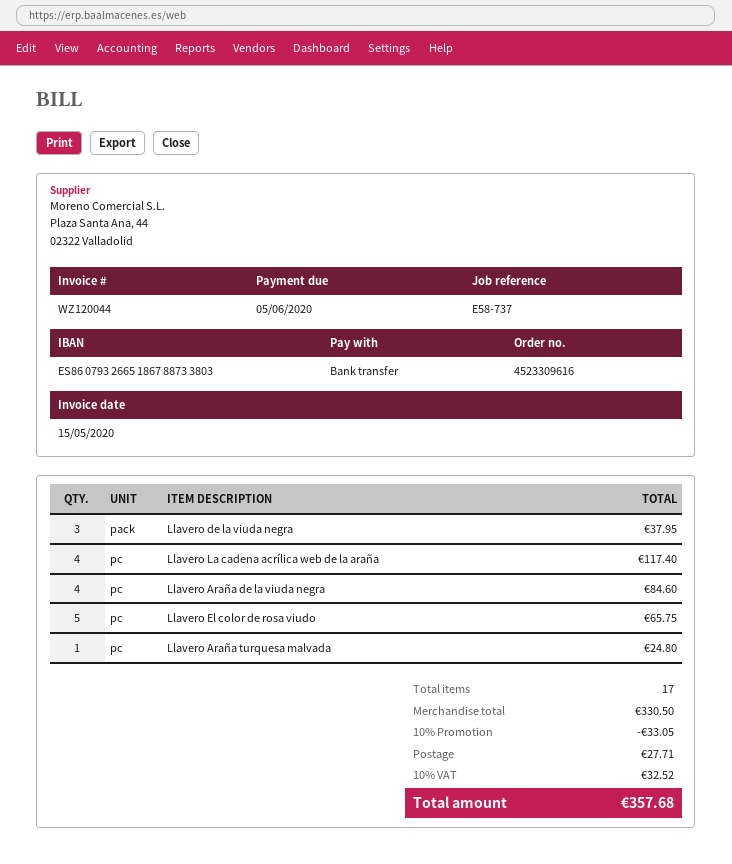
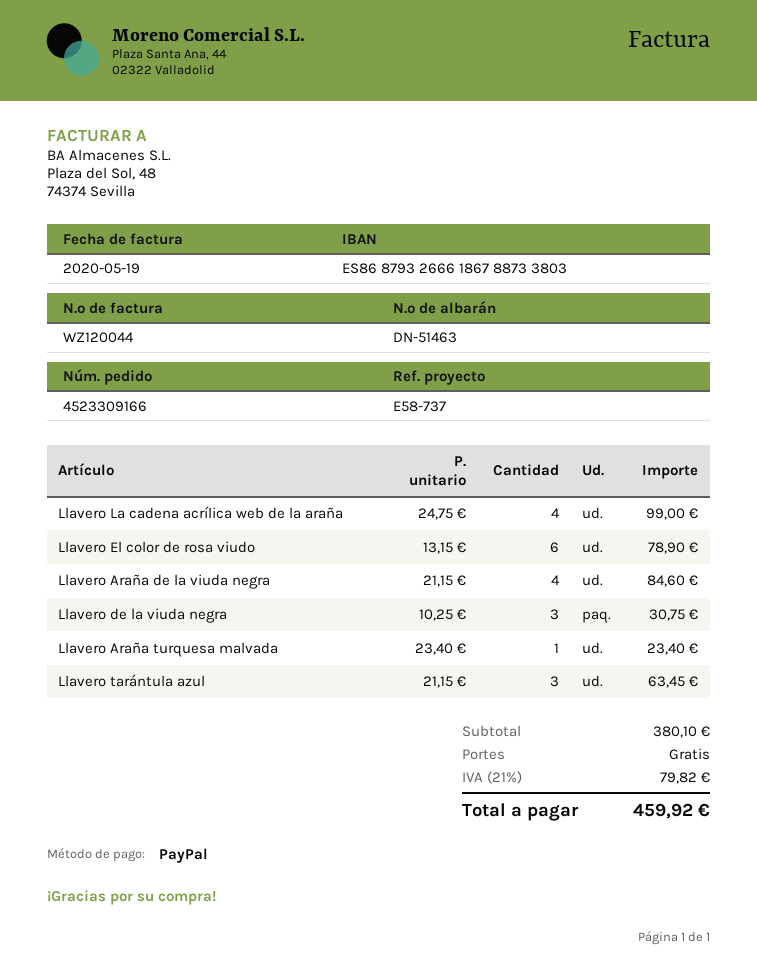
order number: 4523309616 -> 4523309166
invoice date: 2020-05-15 -> 2020-05-19
payment method: bank transfer -> PayPal
bank account: ES8607932665186788733803 -> ES8687932666186788733803
Llavero de la viuda negra: 3 for 37.95 -> 3 for 30.75
Llavero La cadena acrílica web de la araña: 4 for 117.40 -> 4 for 99.00
Llavero El color de rosa viudo: 5 for 65.75 -> 6 for 78.90
Llavero Araña turquesa malvada: 1 for 24.80 -> 1 for 23.40
Llavero tarántula azul: none -> 3 for 63.45
subtotal: 330.50 -> 380.10
discount: 10% = 33.05 -> none
shipping: 27.71 -> 0.00
tax: 10% = 32.52 -> 21% = 79.82
total: 357.68 -> 459.92

